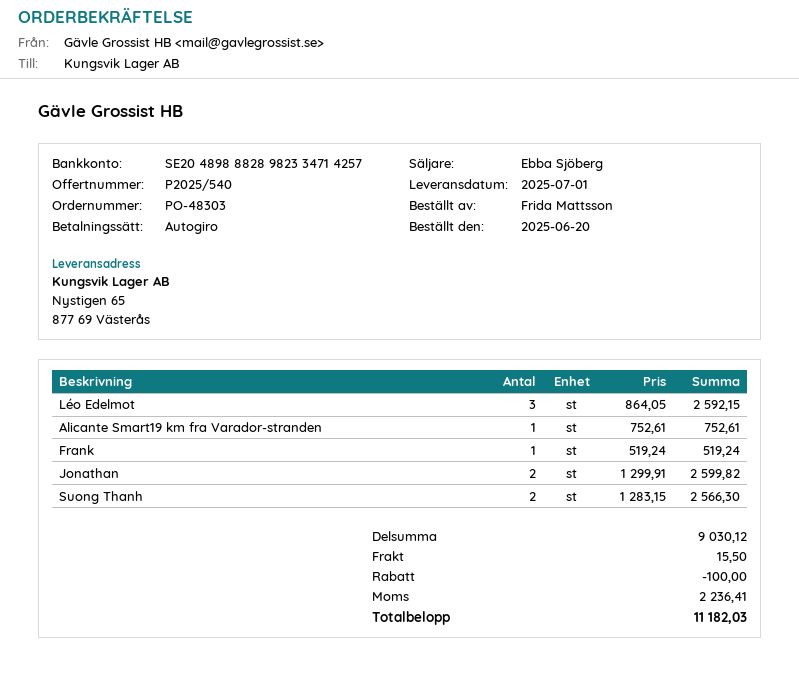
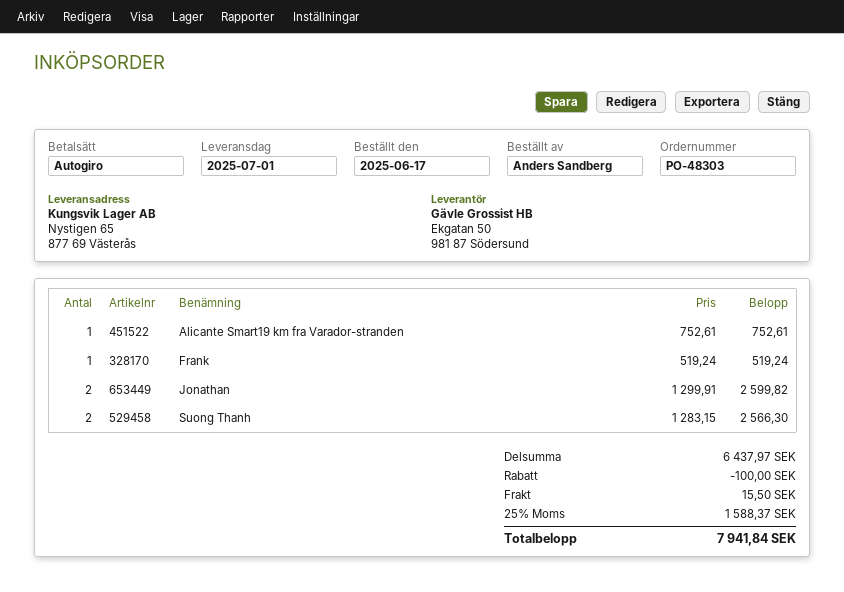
order date: 2025-06-20 -> 2025-06-17
ordered by: Frida Mattsson -> Anders Sandberg
Léo Edelmot: 3 x 864.05 = 2592.15 -> none
subtotal: 9030.12 -> 6437.97
tax: 2236.41 -> 1588.37
total: 11182.03 -> 7941.84

